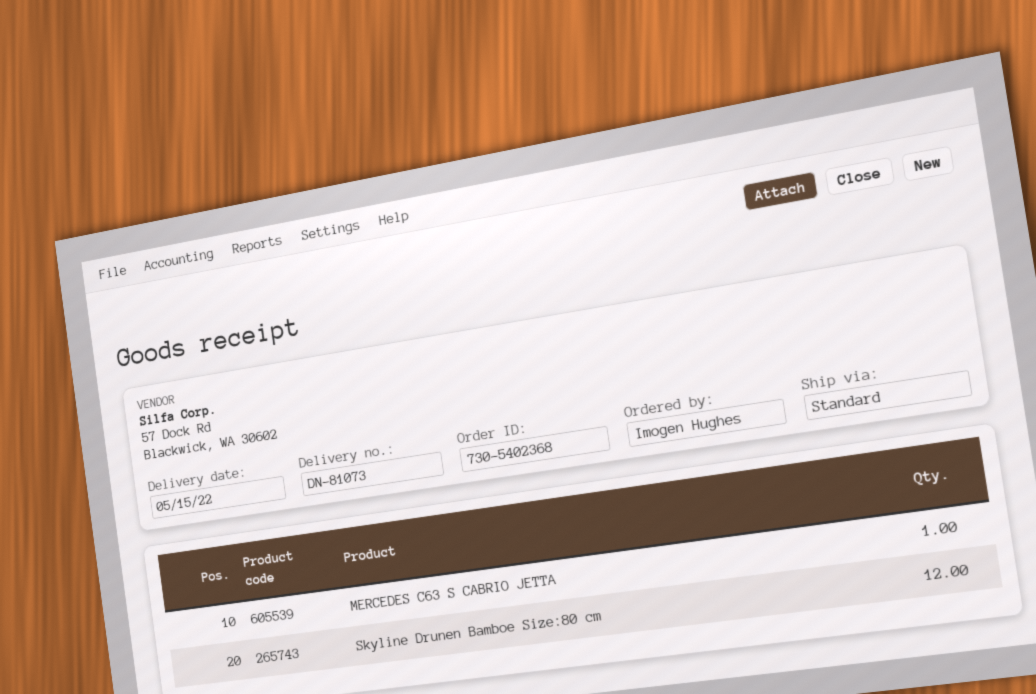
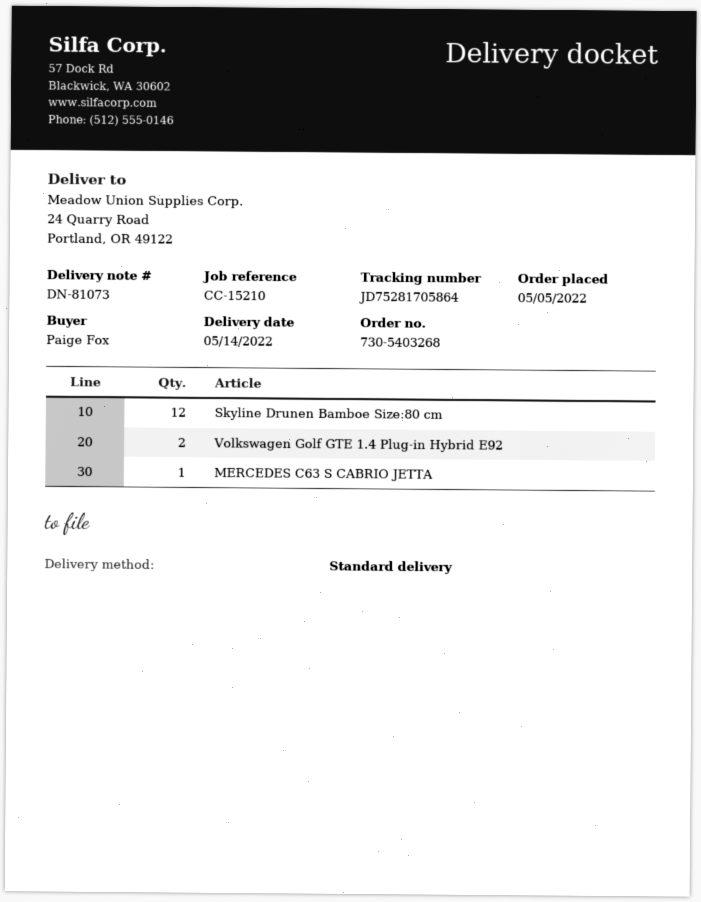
order number: 730-5402368 -> 730-5403268
delivery date: 2022-05-15 -> 2022-05-14
ordered by: Imogen Hughes -> Paige Fox
Volkswagen Golf GTE 1.4 Plug-in Hybrid E92: none -> 2

